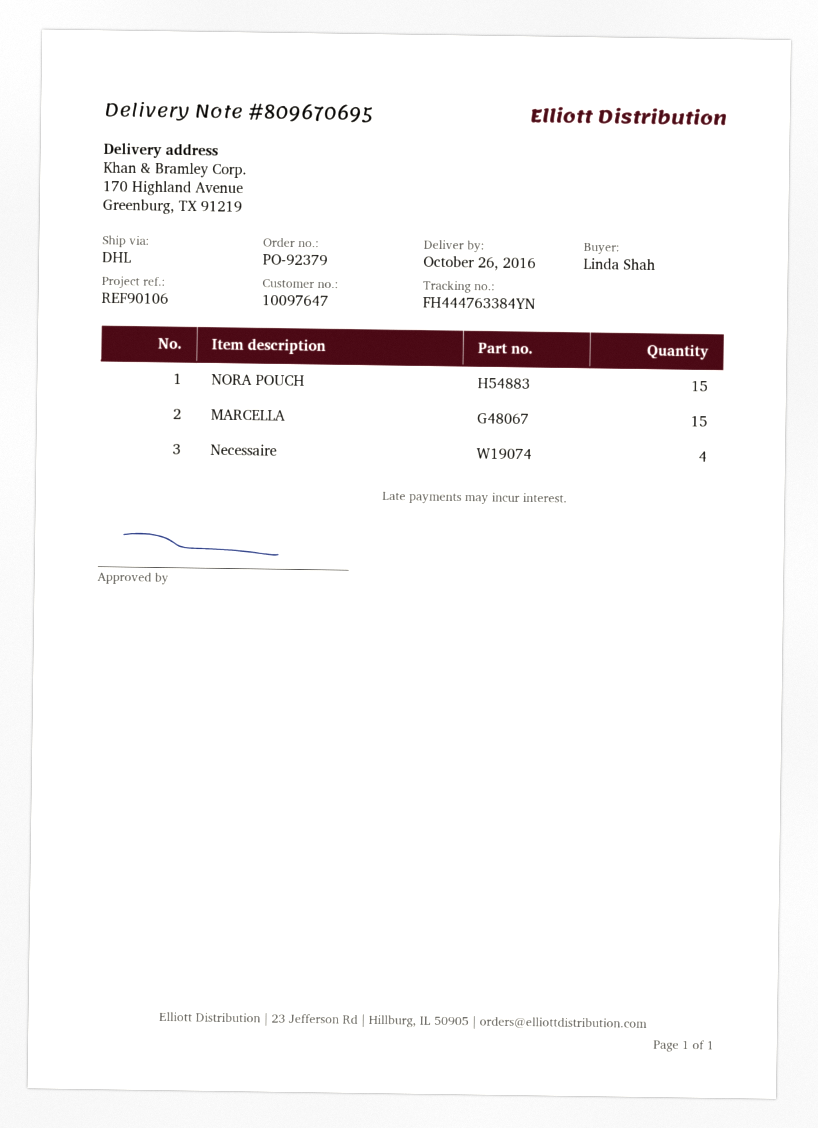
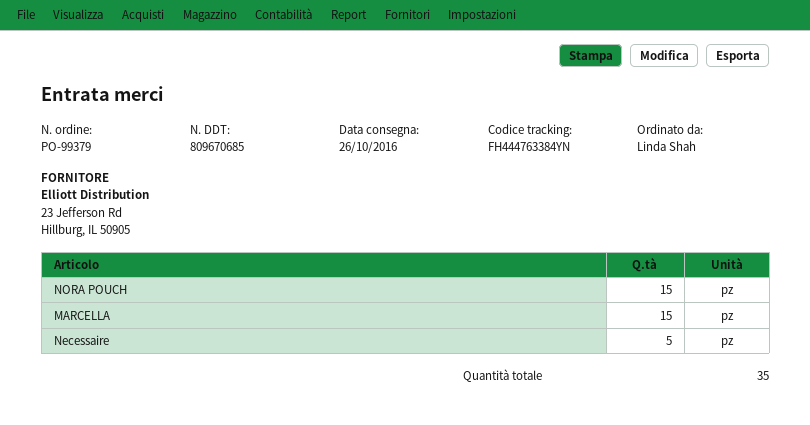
order number: PO-92379 -> PO-99379
delivery note number: 809670695 -> 809670685
Necessaire: 4 -> 5

